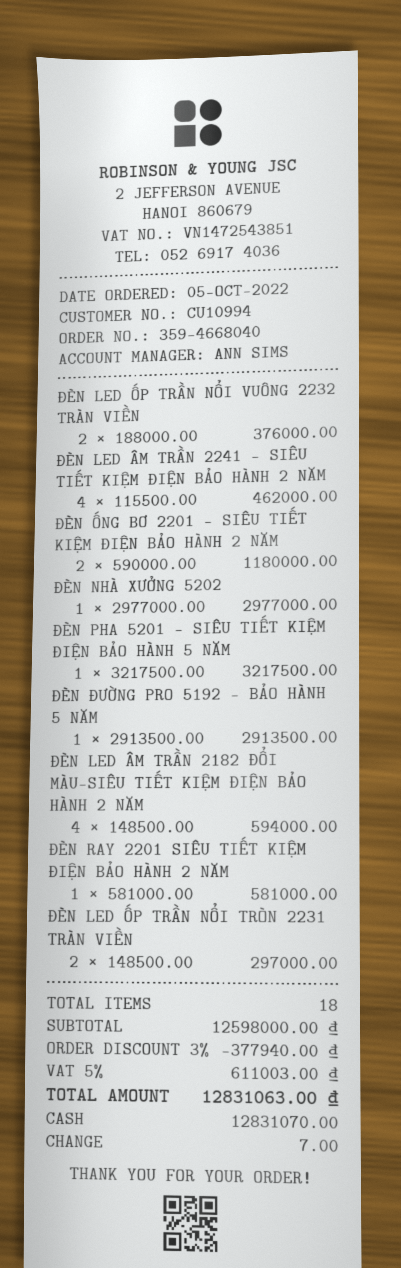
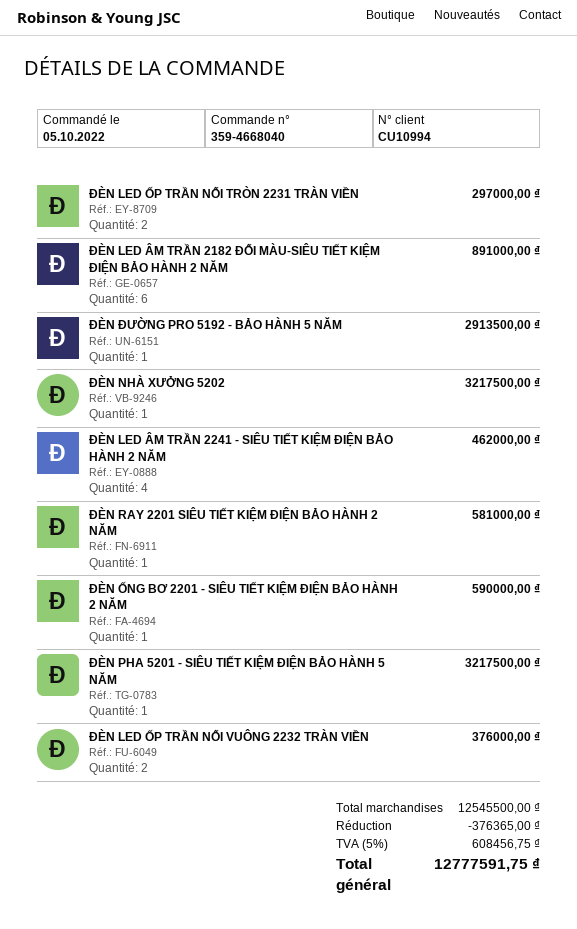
ĐÈN ỐNG BƠ 2201 - SIÊU TIẾT KIỆM ĐIỆN BẢO HÀNH 2 NĂM: 2 for 1180000.00 -> 1 for 590000.00
ĐÈN NHÀ XƯỞNG 5202: 1 for 2977000.00 -> 1 for 3217500.00
ĐÈN LED ÂM TRẦN 2182 ĐỔI MÀU-SIÊU TIẾT KIỆM ĐIỆN BẢO HÀNH 2 NĂM: 4 for 594000.00 -> 6 for 891000.00
subtotal: 12598000.00 -> 12545500.00
discount: 377940.00 -> 376365.00
tax: 5% = 611003.00 -> 5% = 608456.75
total: 12831063.00 -> 12777591.75

